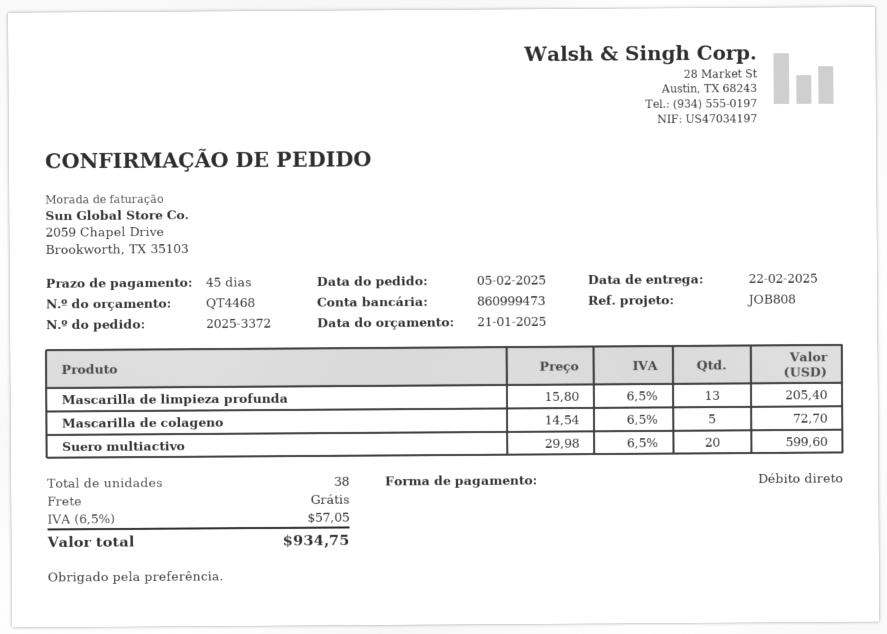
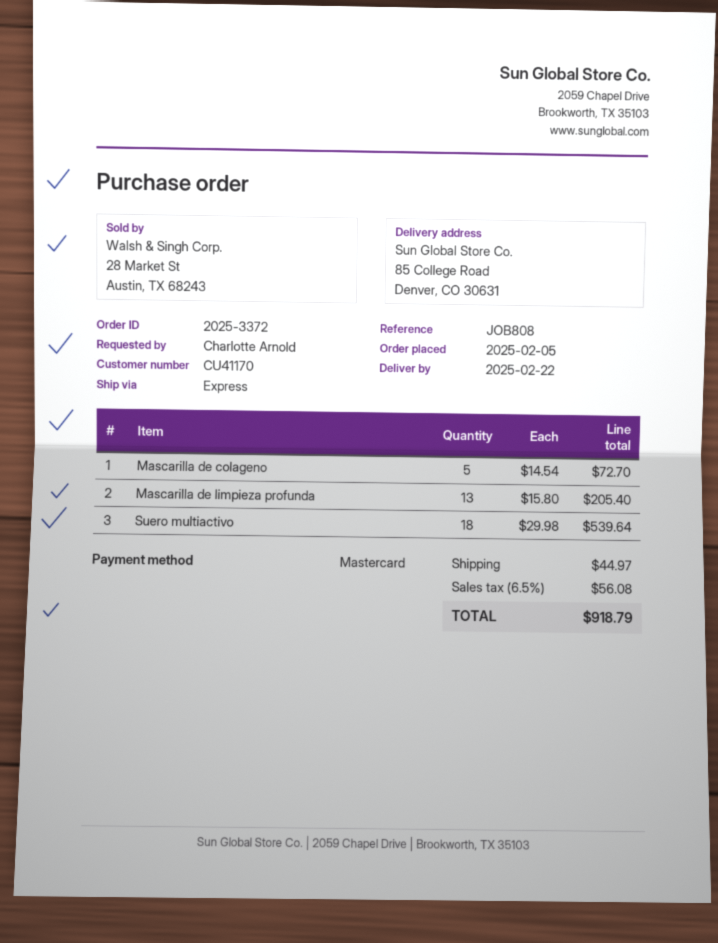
payment method: direct debit -> Mastercard
Suero multiactivo: 20 x 29.98 = 599.60 -> 18 x 29.98 = 539.64
shipping: 0.00 -> 44.97
tax: 6.5% = 57.05 -> 6.5% = 56.08
total: 934.75 -> 918.79

